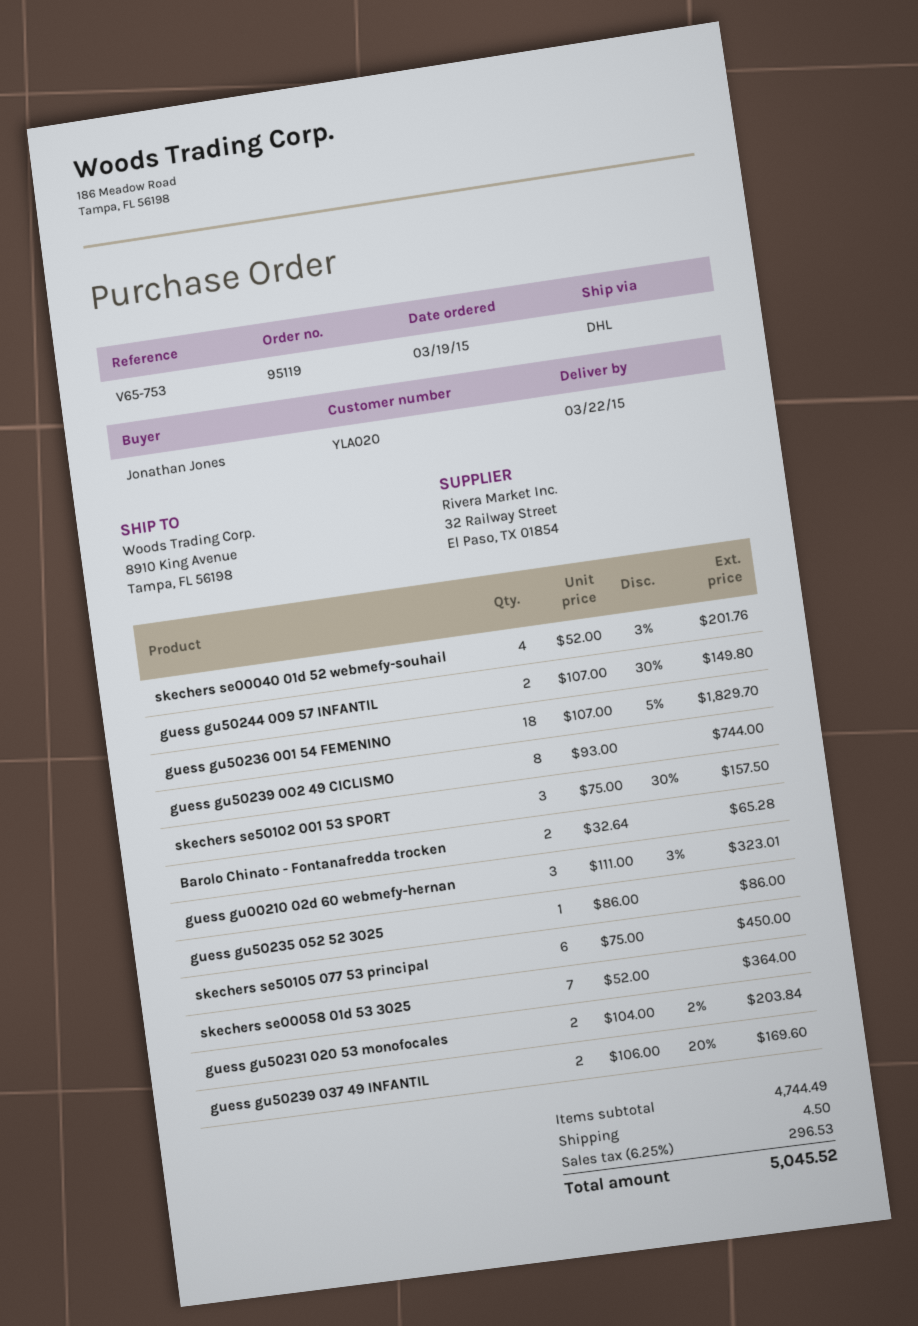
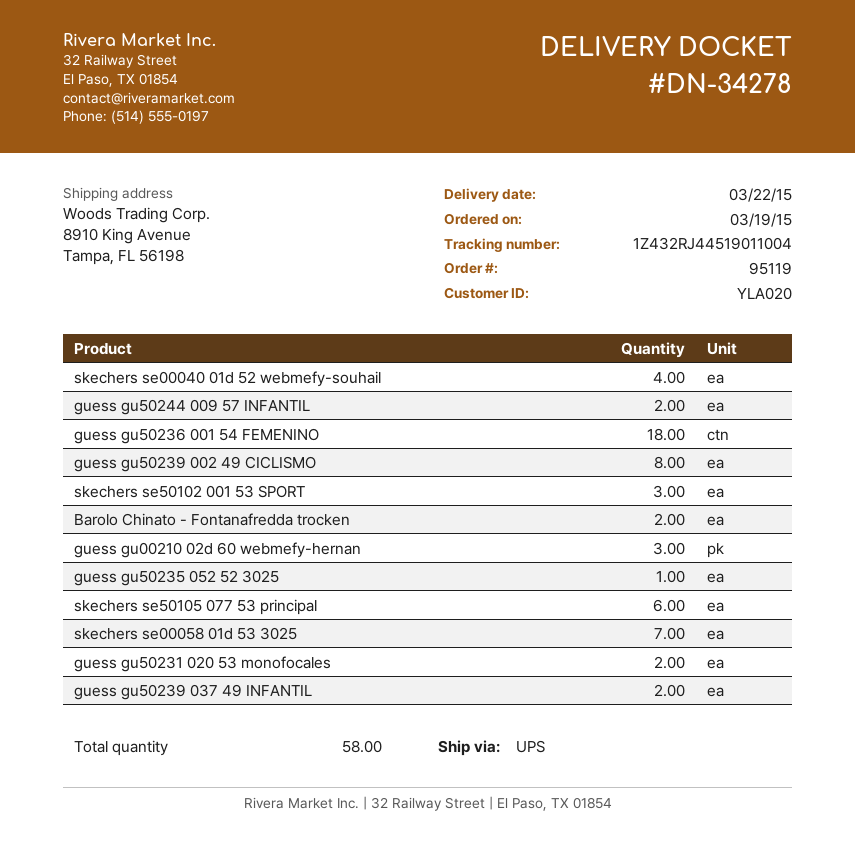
shipping method: DHL -> UPS

